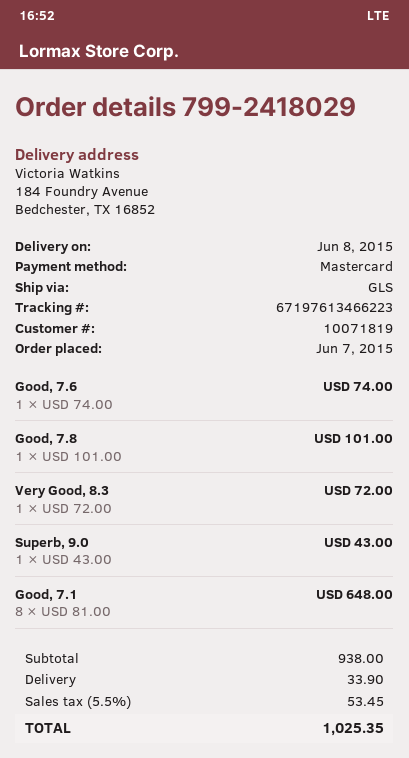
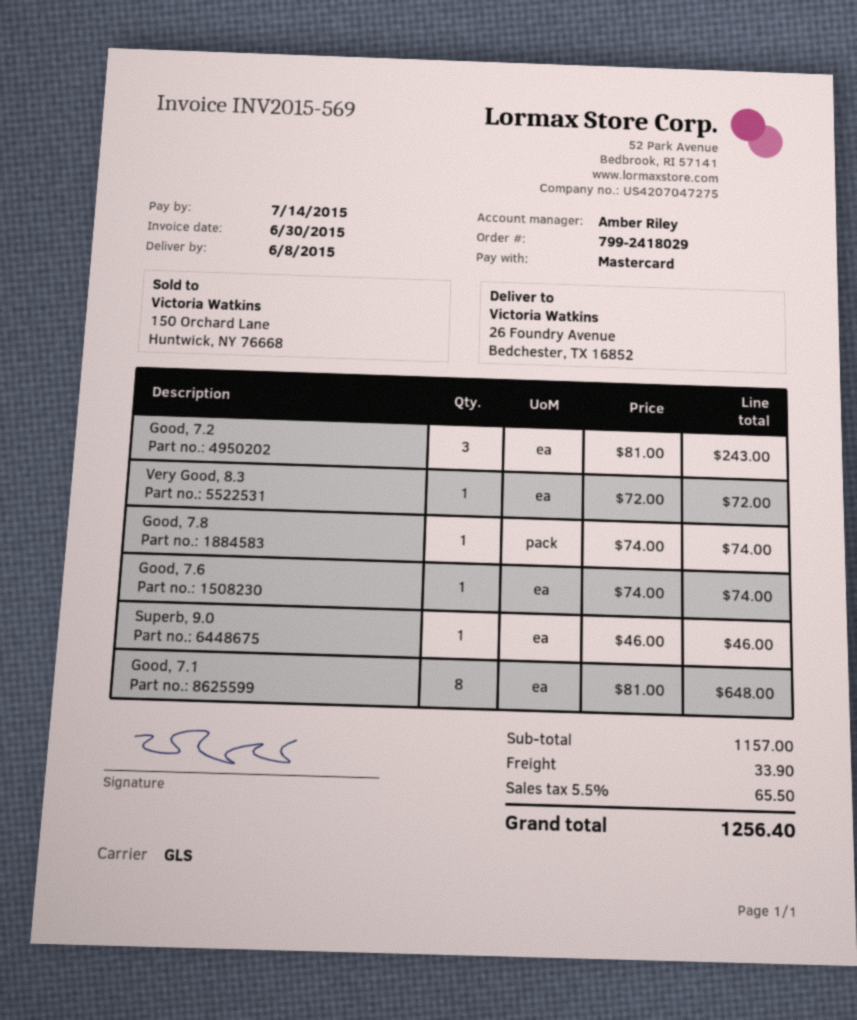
ship to: 184 Foundry Avenue, Bedchester, TX 16852 -> 26 Foundry Avenue, Bedchester, TX 16852
Good, 7.8: 1 x 101.00 = 101.00 -> 1 x 74.00 = 74.00
Superb, 9.0: 1 x 43.00 = 43.00 -> 1 x 46.00 = 46.00
Good, 7.2: none -> 3 x 81.00 = 243.00
subtotal: 938.00 -> 1157.00
tax: 5.5% = 53.45 -> 5.5% = 65.50
total: 1025.35 -> 1256.40

